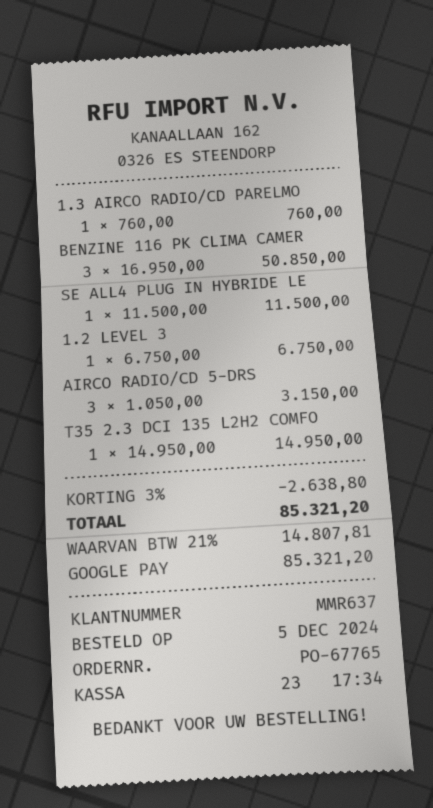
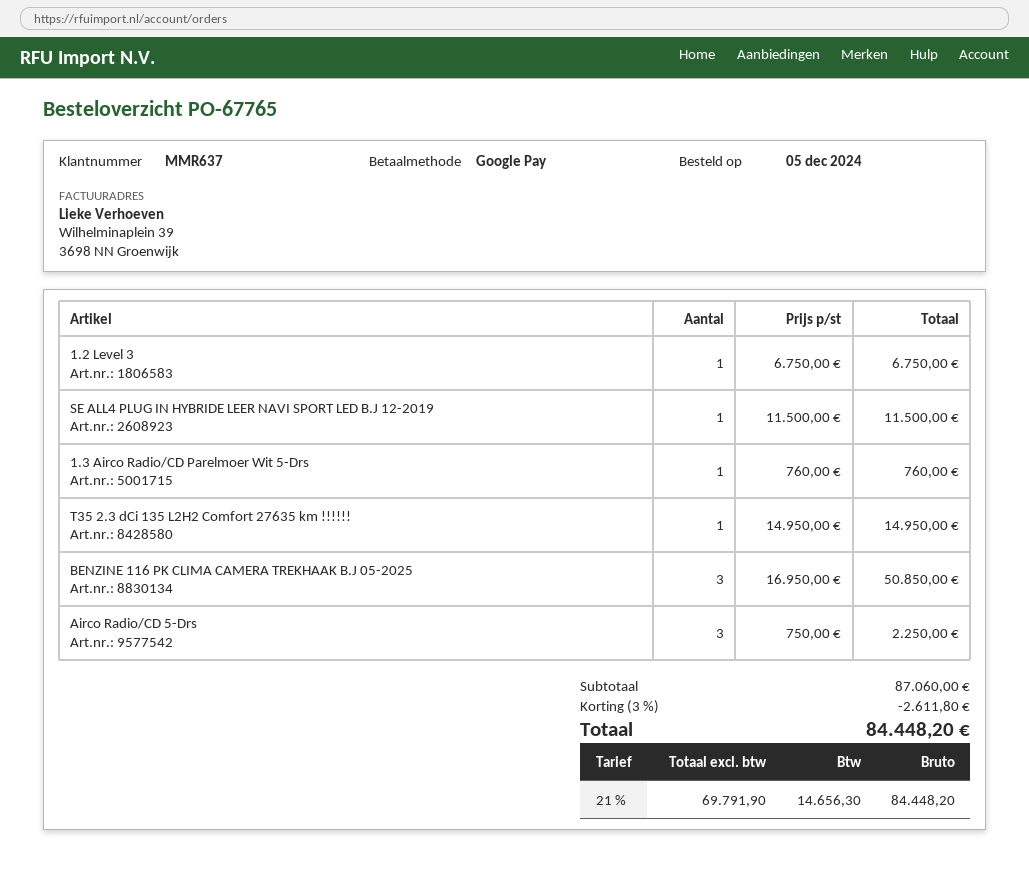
AIRCO RADIO/CD 5-DRS: 3 x 1050.00 = 3150.00 -> 3 x 750.00 = 2250.00
discount: 3% = 2638.80 -> 3% = 2611.80
tax: 21% = 14807.81 -> 21% = 14656.30
total: 85321.20 -> 84448.20

